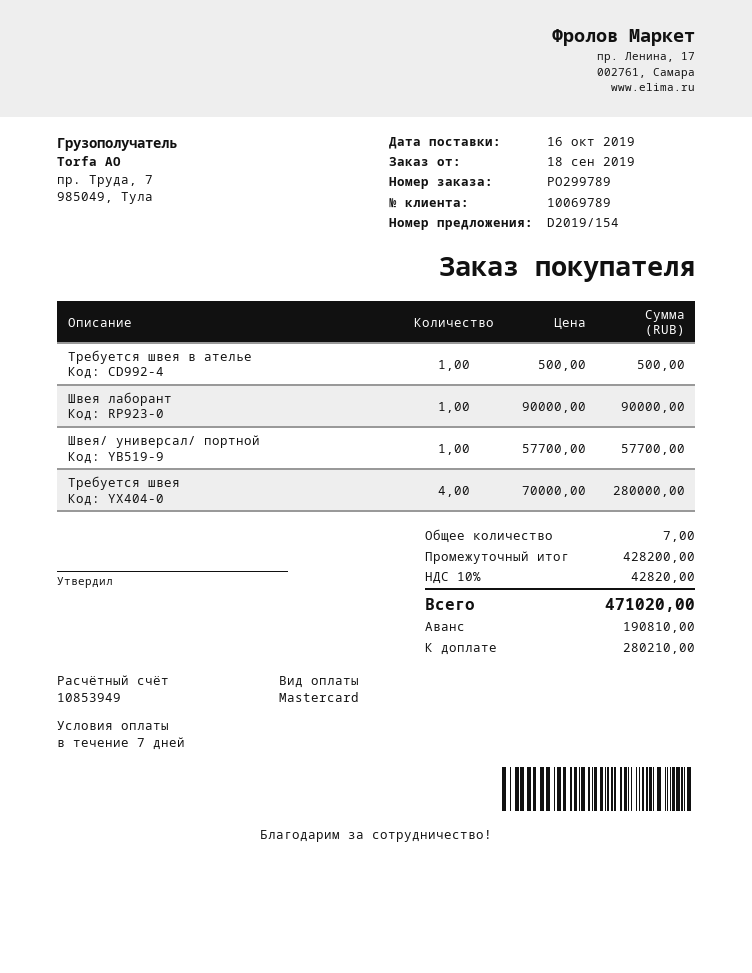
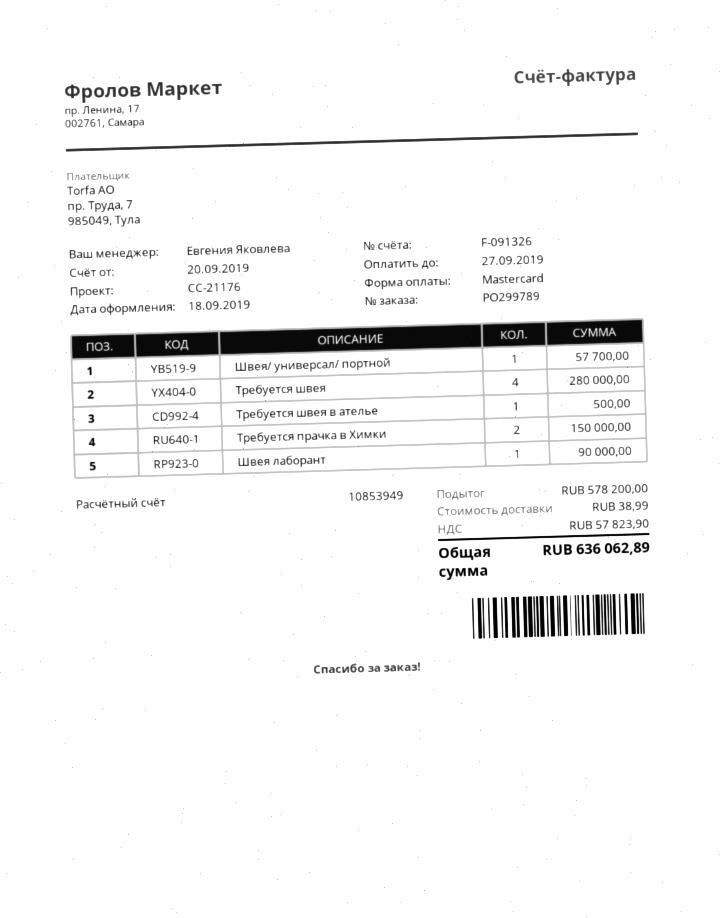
Требуется прачка в Химки: none -> 2 for 150000.00
subtotal: 428200.00 -> 578200.00
shipping: none -> 38.99
tax: 42820.00 -> 57823.90
total: 471020.00 -> 636062.89

